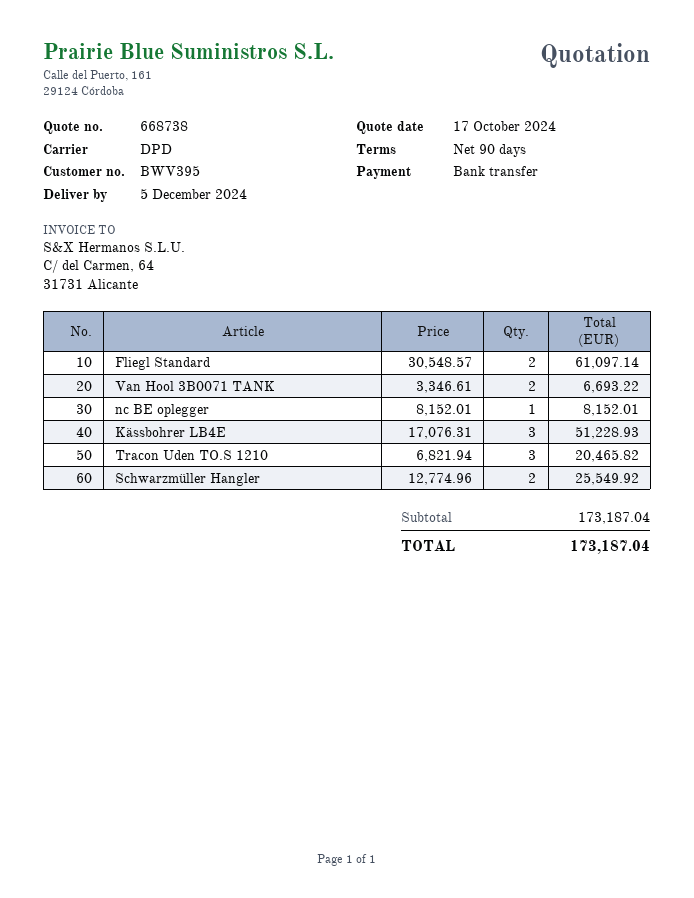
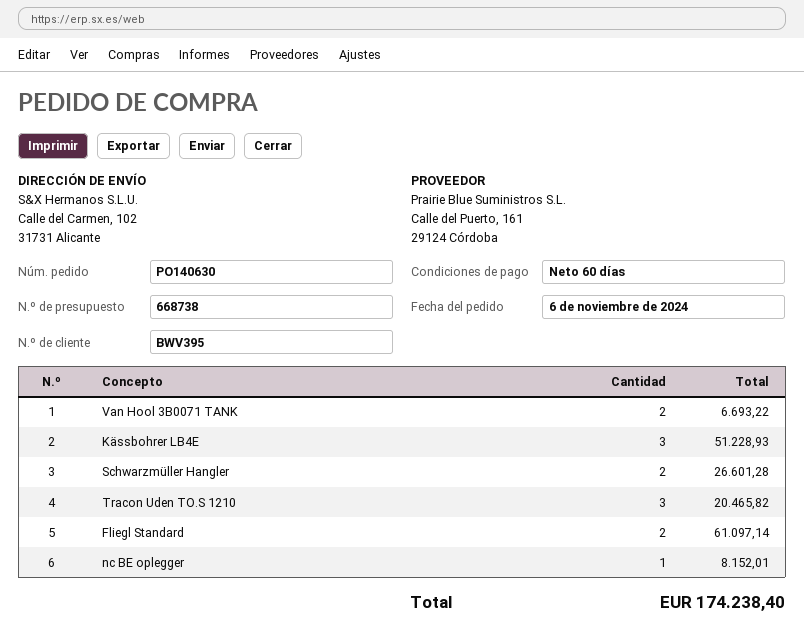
payment terms: 90 days -> 60 days
Schwarzmüller Hangler: 2 for 25549.92 -> 2 for 26601.28
total: 173187.04 -> 174238.40

